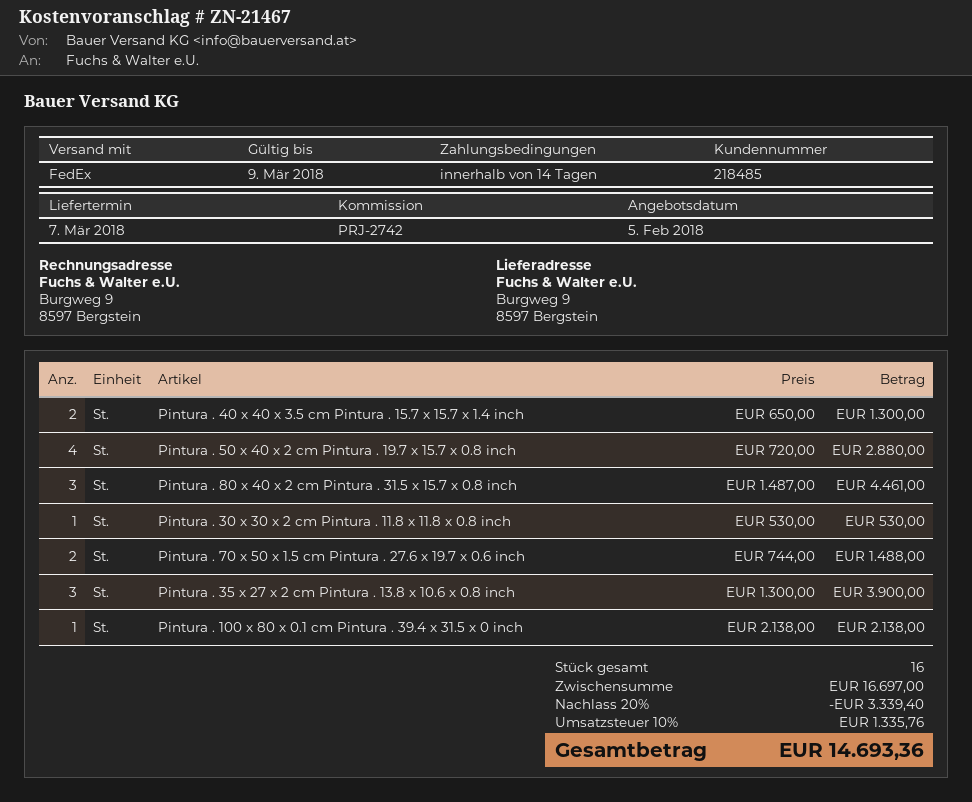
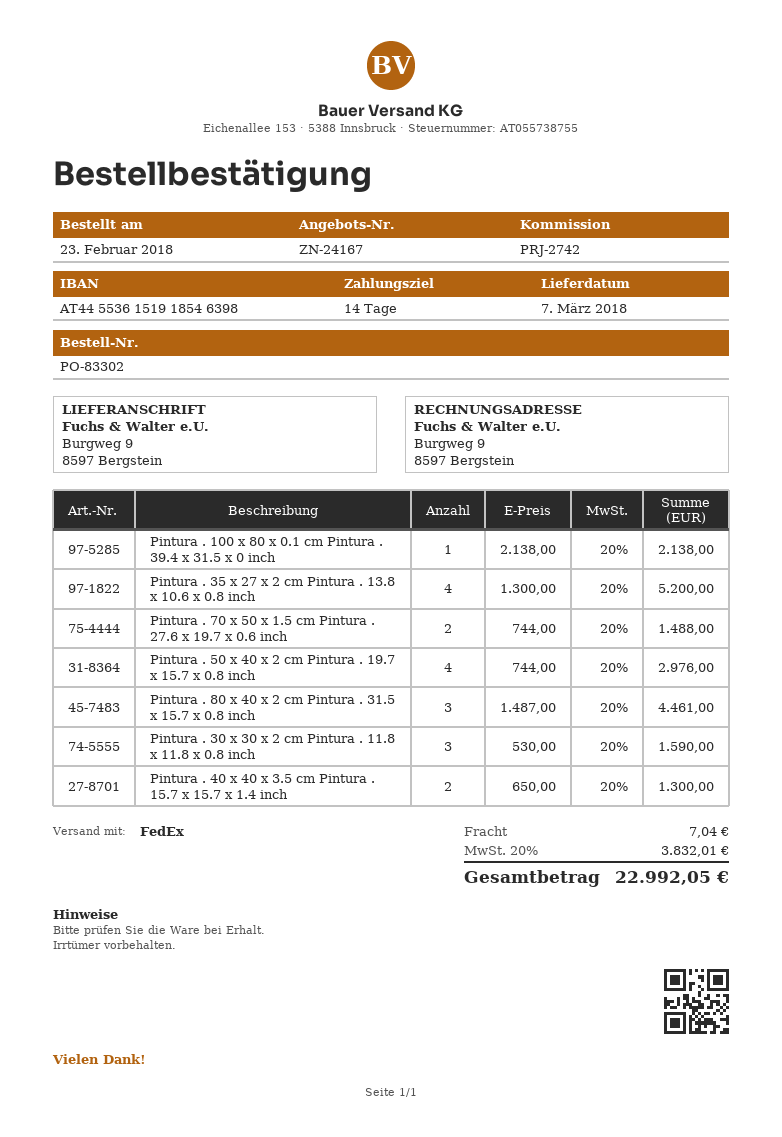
quote number: ZN-21467 -> ZN-24167
Pintura . 50 x 40 x 2 cm Pintura . 19.7 x 15.7 x 0.8 inch: 4 x 720.00 = 2880.00 -> 4 x 744.00 = 2976.00
Pintura . 30 x 30 x 2 cm Pintura . 11.8 x 11.8 x 0.8 inch: 1 x 530.00 = 530.00 -> 3 x 530.00 = 1590.00
Pintura . 35 x 27 x 2 cm Pintura . 13.8 x 10.6 x 0.8 inch: 3 x 1300.00 = 3900.00 -> 4 x 1300.00 = 5200.00
discount: 20% = 3339.40 -> none
shipping: none -> 7.04
tax: 10% = 1335.76 -> 20% = 3832.01
total: 14693.36 -> 22992.05

